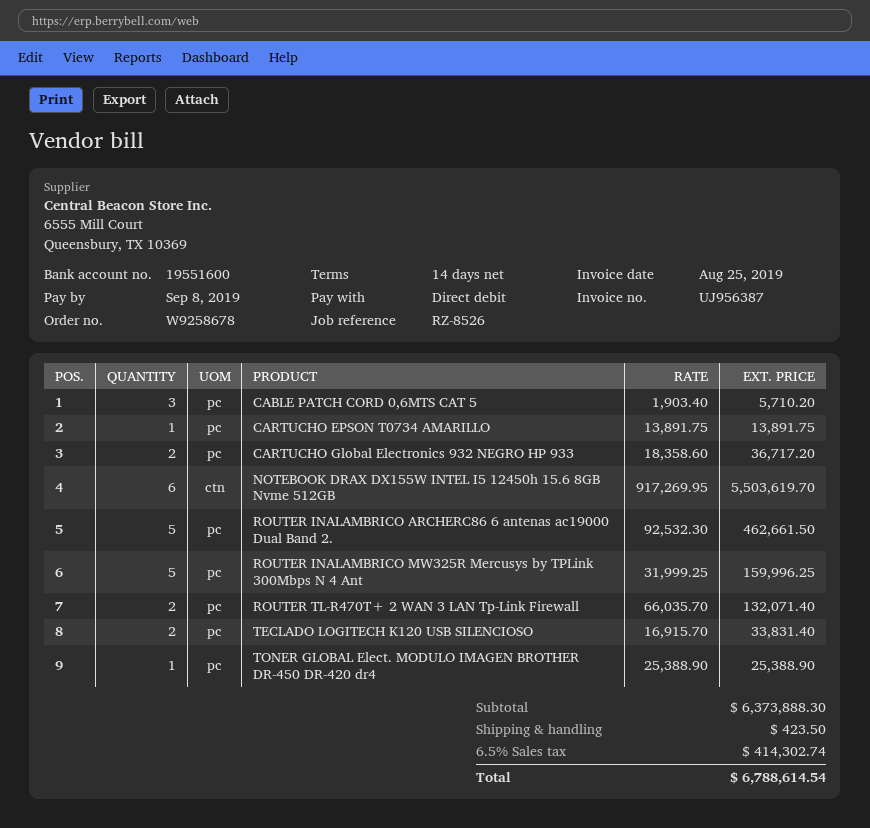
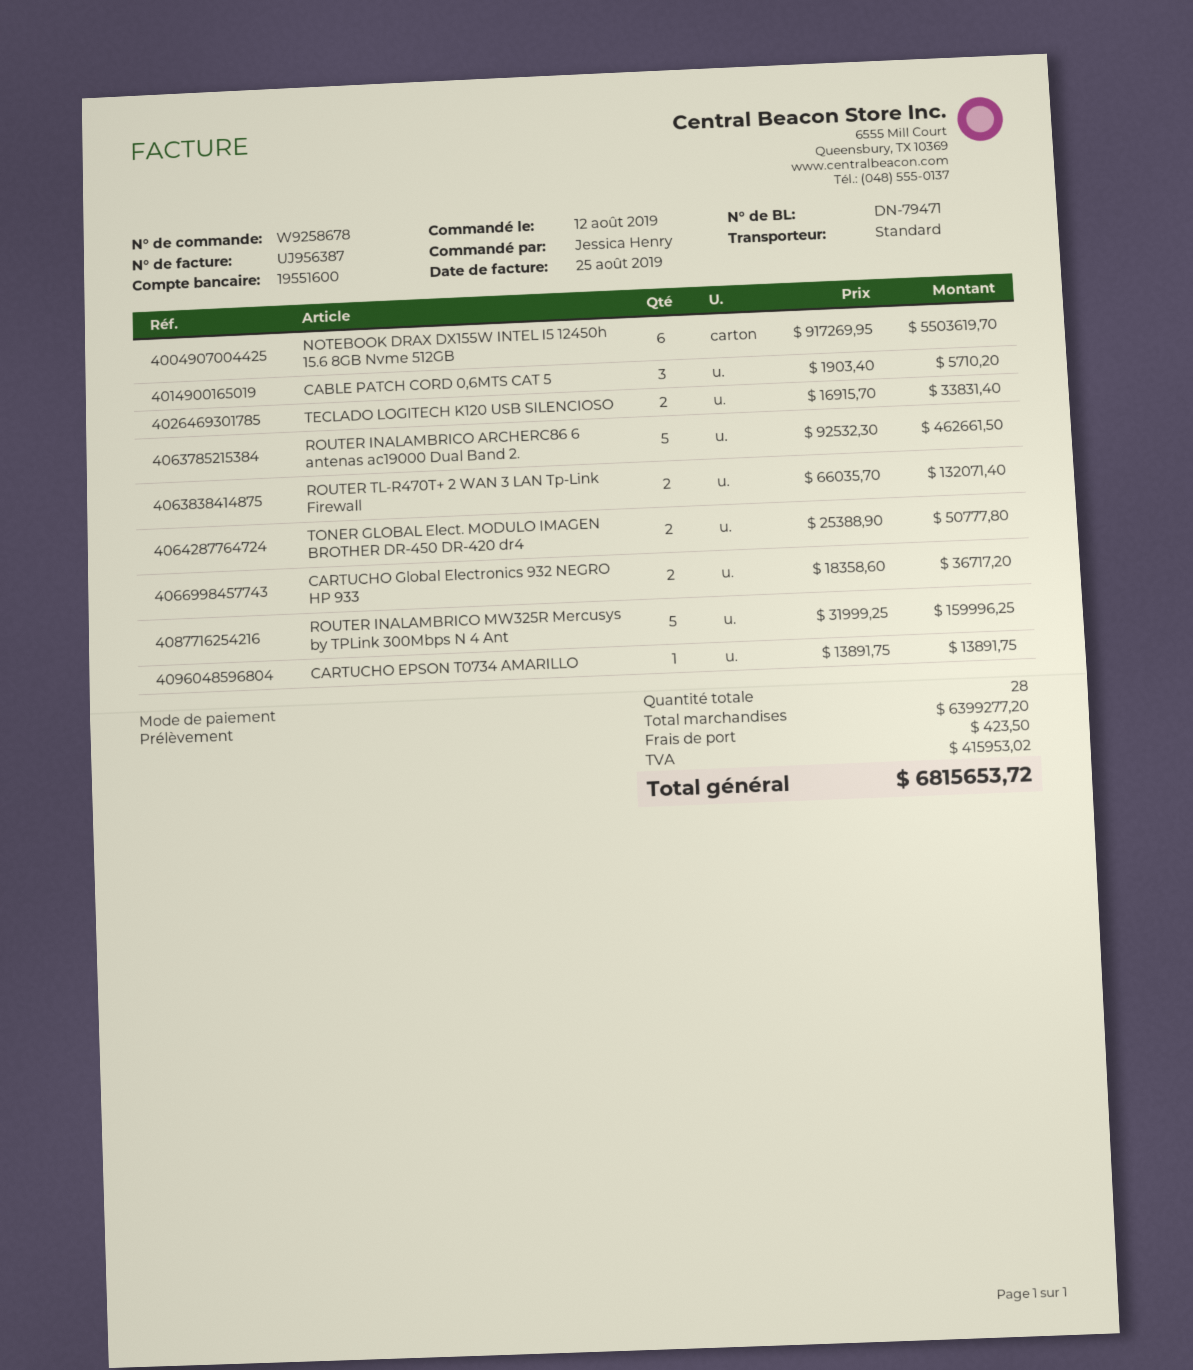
TONER GLOBAL Elect. MODULO IMAGEN BROTHER DR-450 DR-420 dr4: 1 x 25388.90 = 25388.90 -> 2 x 25388.90 = 50777.80
subtotal: 6373888.30 -> 6399277.20
tax: 414302.74 -> 415953.02
total: 6788614.54 -> 6815653.72

